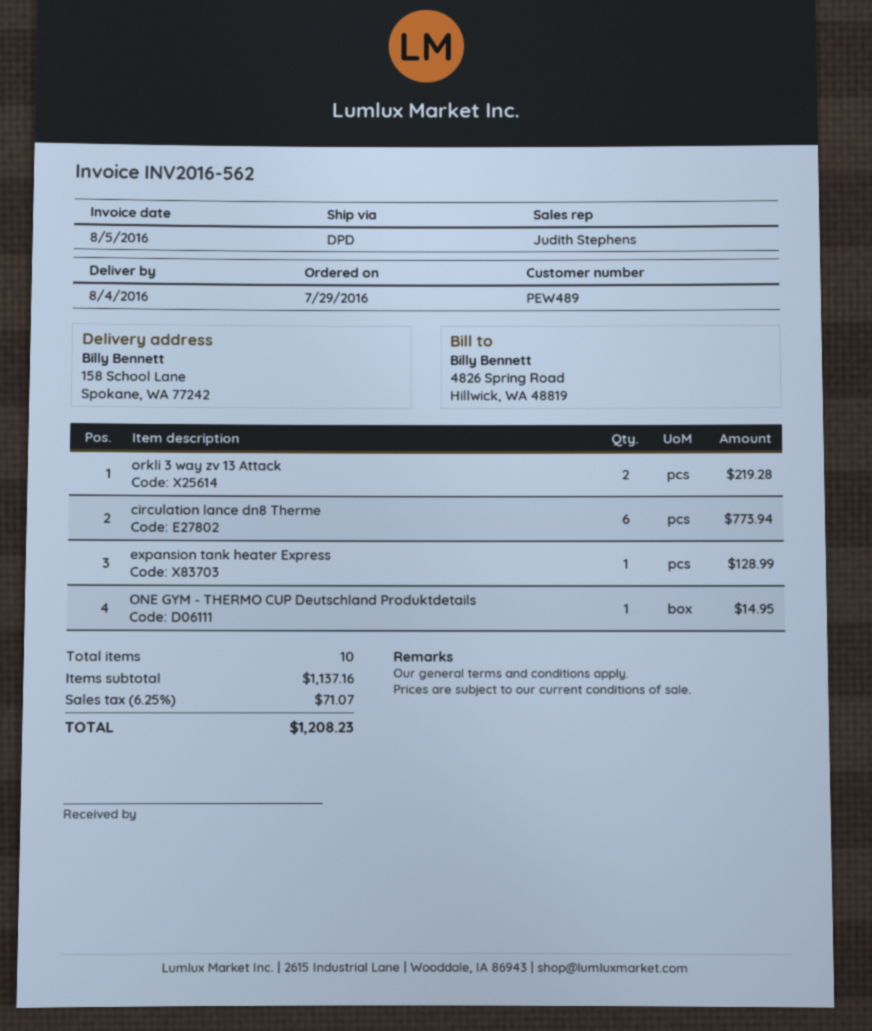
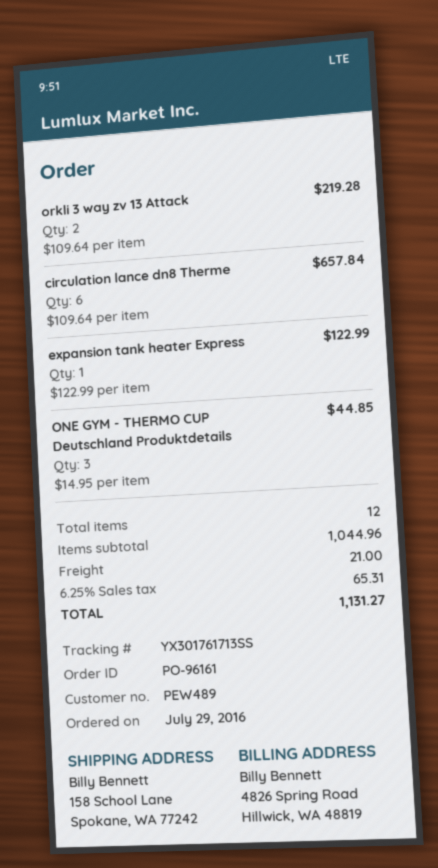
circulation lance dn8 Therme: 6 for 773.94 -> 6 for 657.84
expansion tank heater Express: 1 for 128.99 -> 1 for 122.99
ONE GYM - THERMO CUP Deutschland Produktdetails: 1 for 14.95 -> 3 for 44.85
total quantity: 10 -> 12
subtotal: 1137.16 -> 1044.96
shipping: none -> 21.00
tax: 6.25% = 71.07 -> 6.25% = 65.31
total: 1208.23 -> 1131.27

